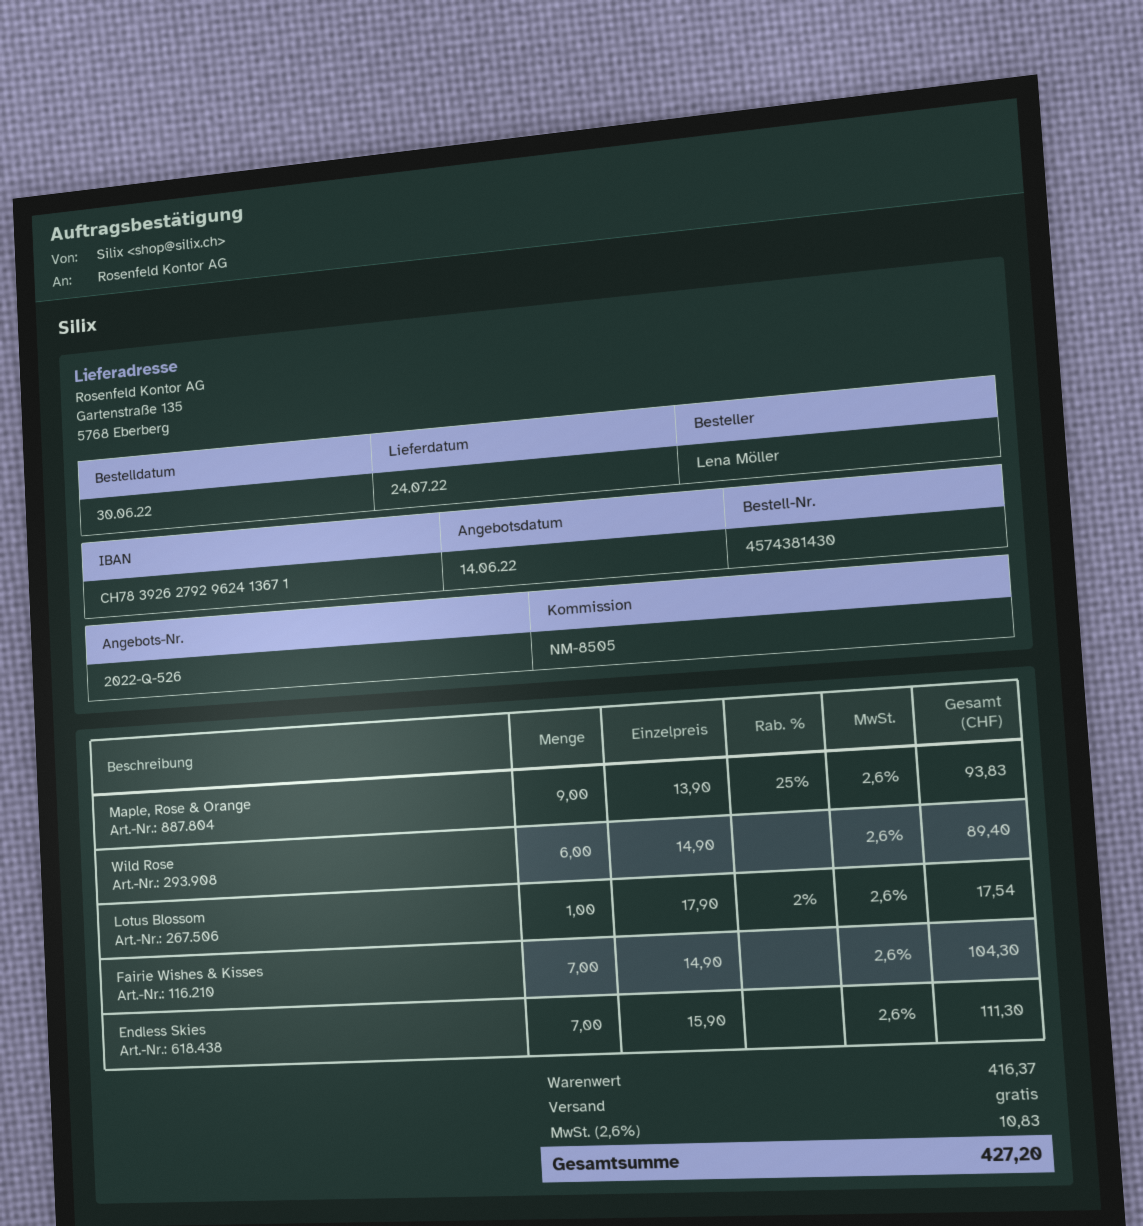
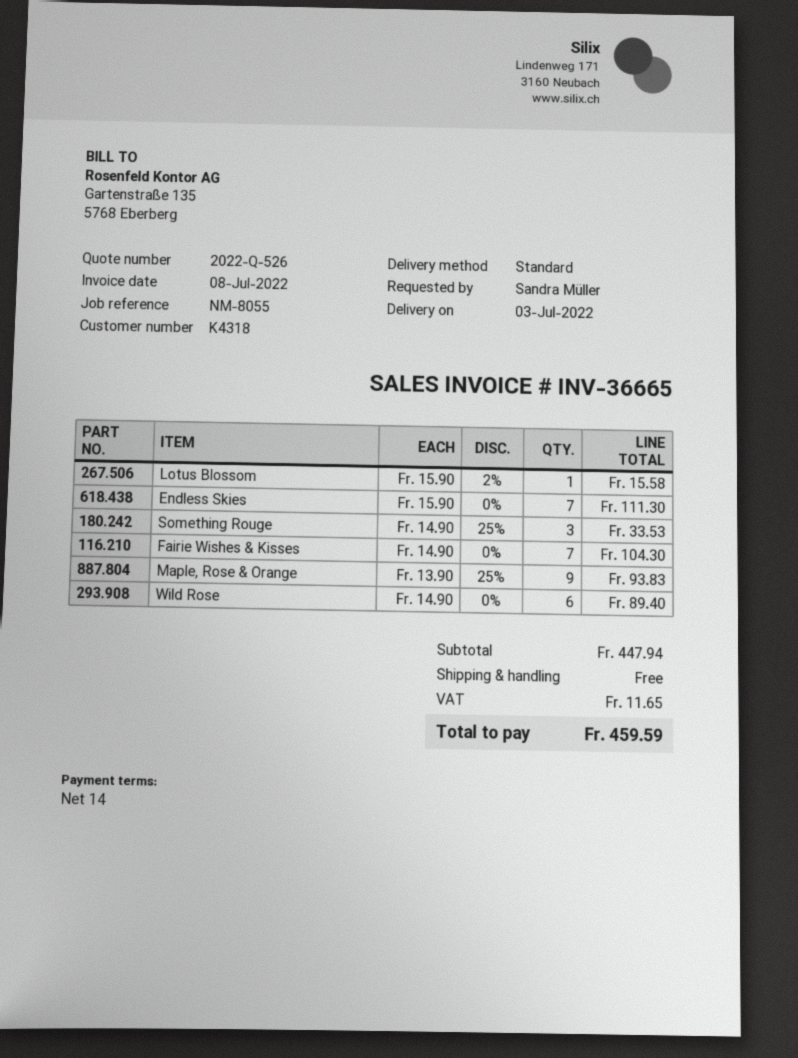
delivery date: 2022-07-24 -> 2022-07-03
reference: NM-8505 -> NM-8055
ordered by: Lena Möller -> Sandra Müller
Lotus Blossom: 1 x 17.90 - 2% = 17.54 -> 1 x 15.90 - 2% = 15.58
Something Rouge: none -> 3 x 14.90 - 25% = 33.53
subtotal: 416.37 -> 447.94
tax: 10.83 -> 11.65
total: 427.20 -> 459.59

